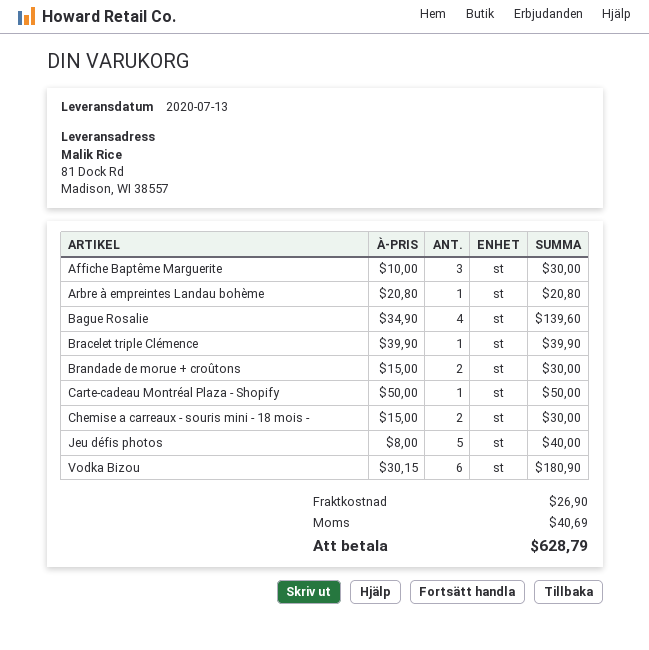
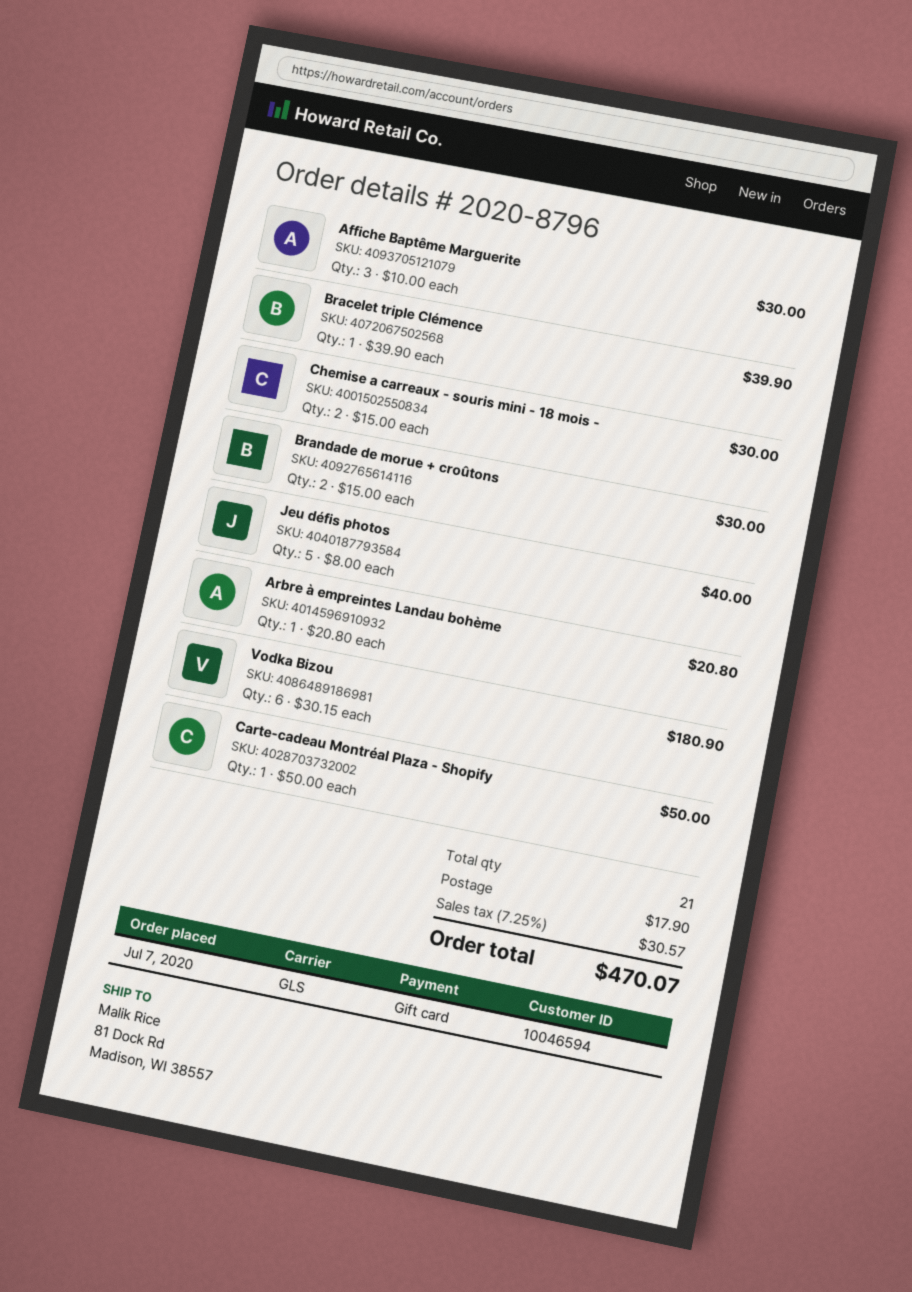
Bague Rosalie: 4 x 34.90 = 139.60 -> none
shipping: 26.90 -> 17.90
tax: 40.69 -> 30.57
total: 628.79 -> 470.07

